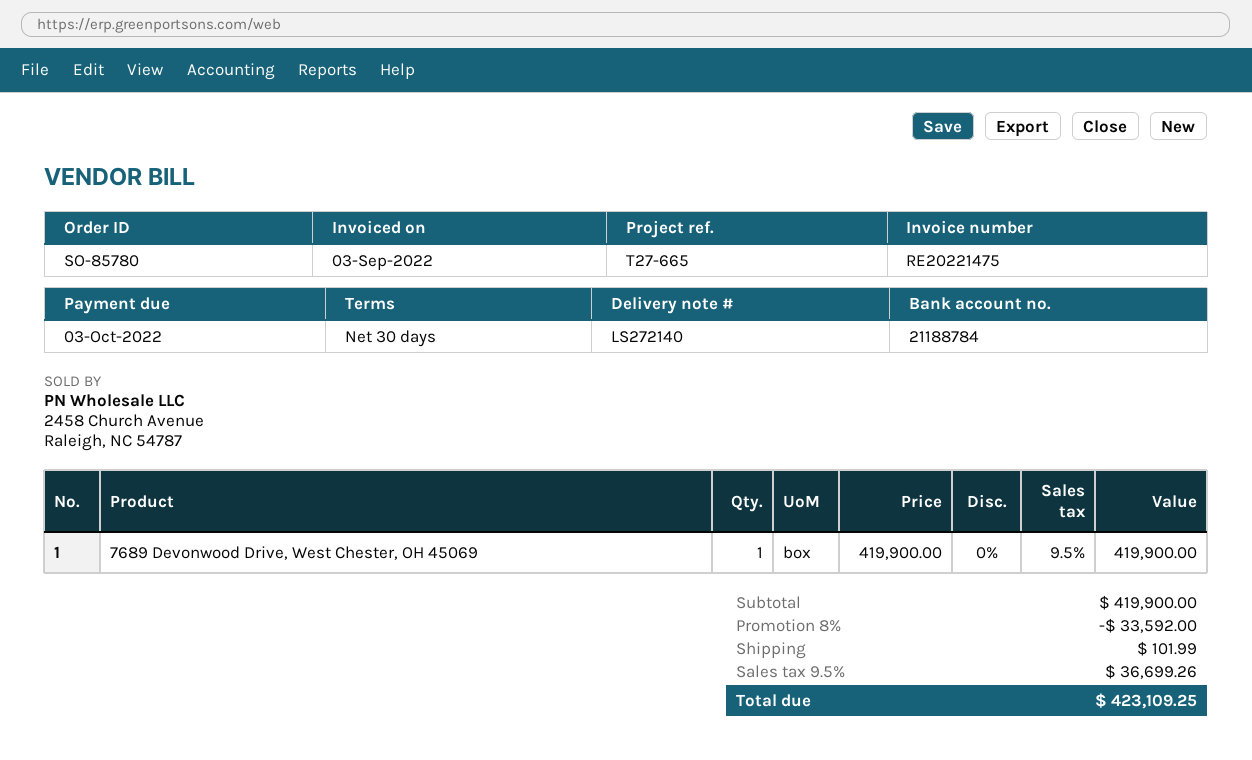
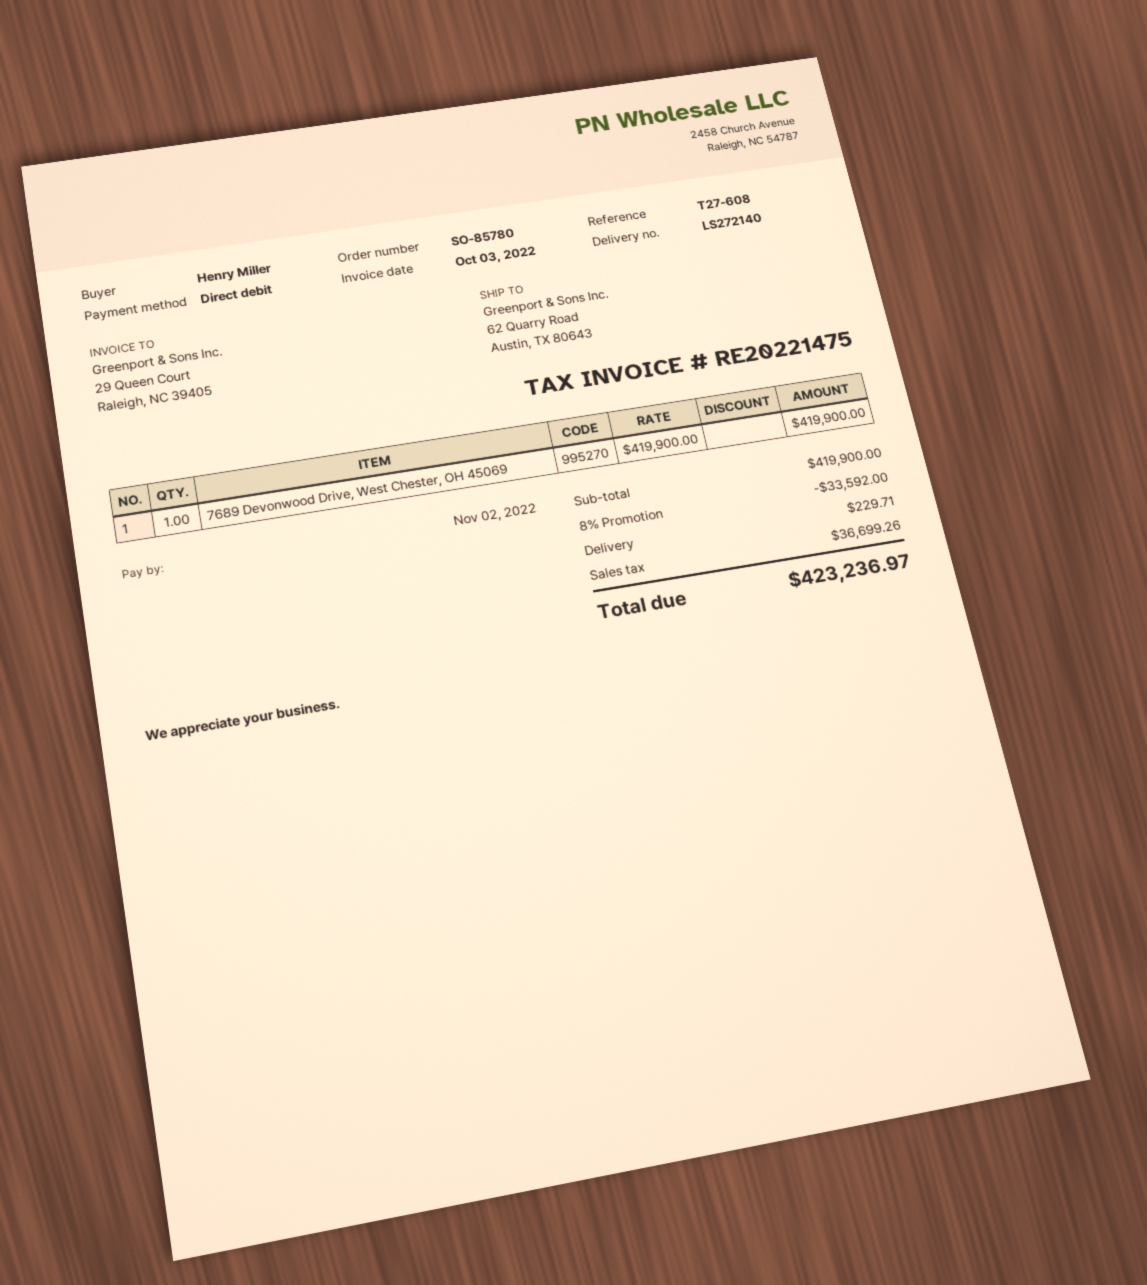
invoice date: 2022-09-03 -> 2022-10-03
due date: 2022-10-03 -> 2022-11-02
reference: T27-665 -> T27-608
shipping: 101.99 -> 229.71
total: 423109.25 -> 423236.97

